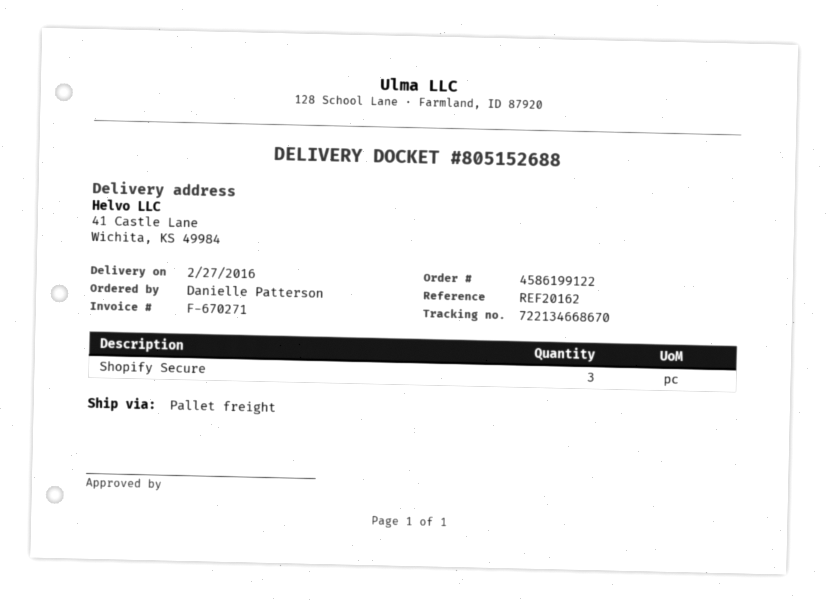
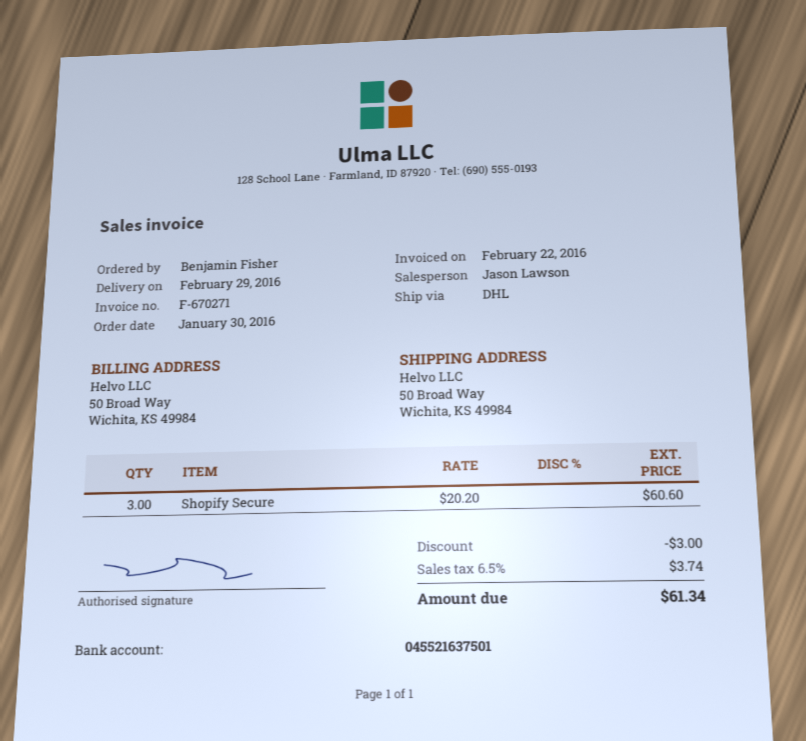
delivery date: 2016-02-27 -> 2016-02-29
ordered by: Danielle Patterson -> Benjamin Fisher
shipping method: pallet freight -> DHL
ship to: 41 Castle Lane, Wichita, KS 49984 -> 50 Broad Way, Wichita, KS 49984

